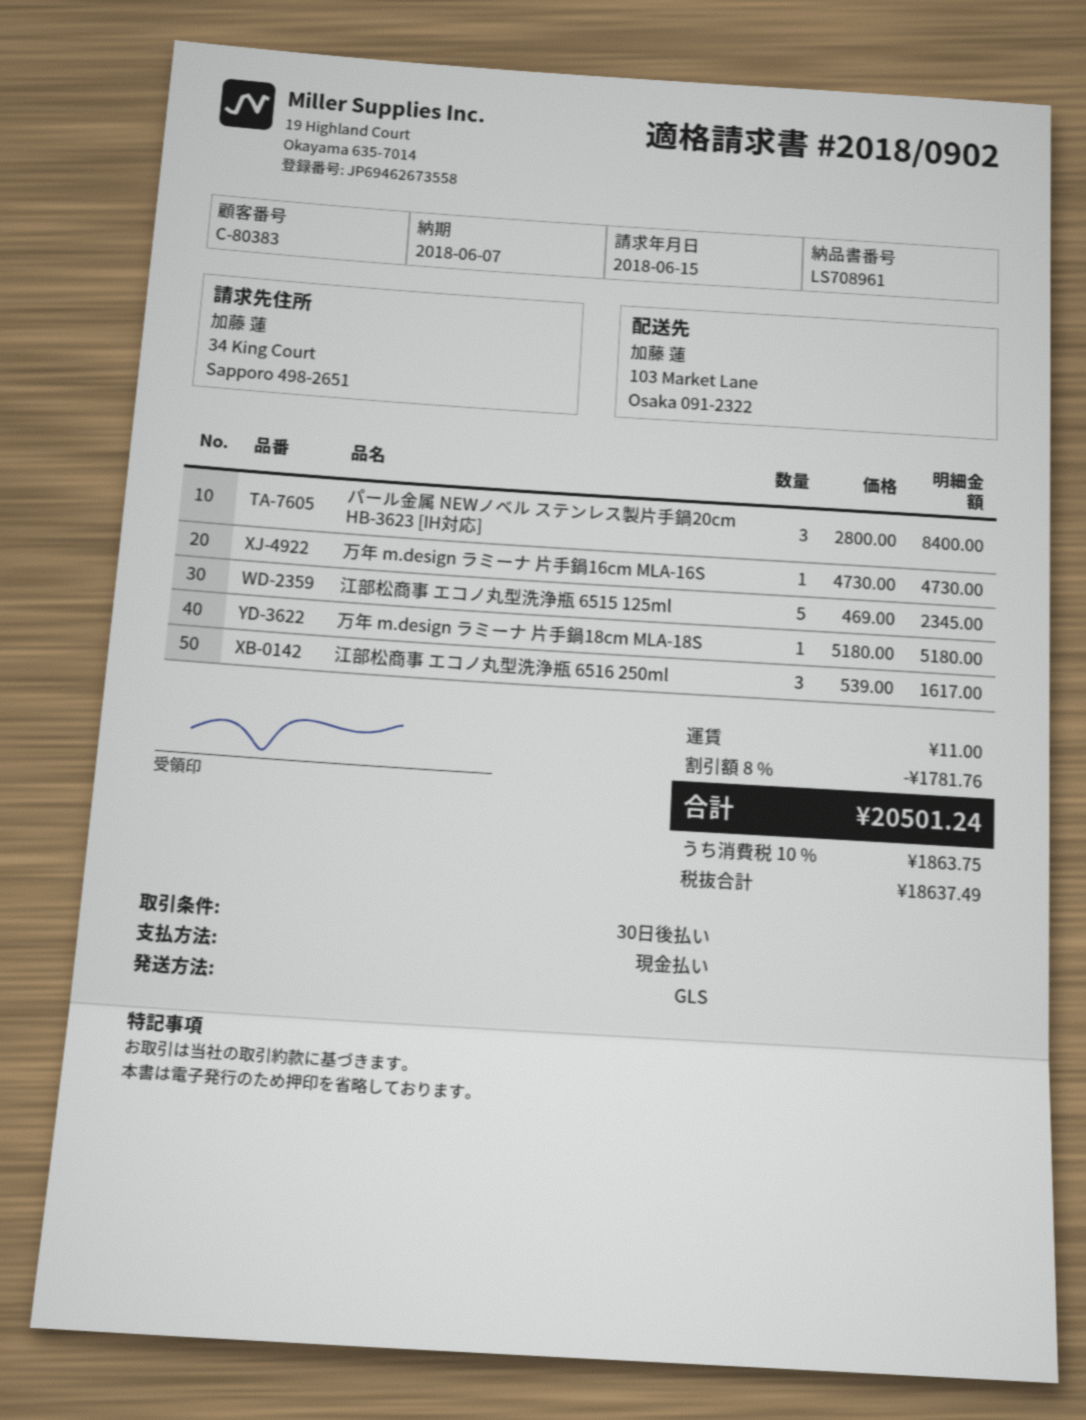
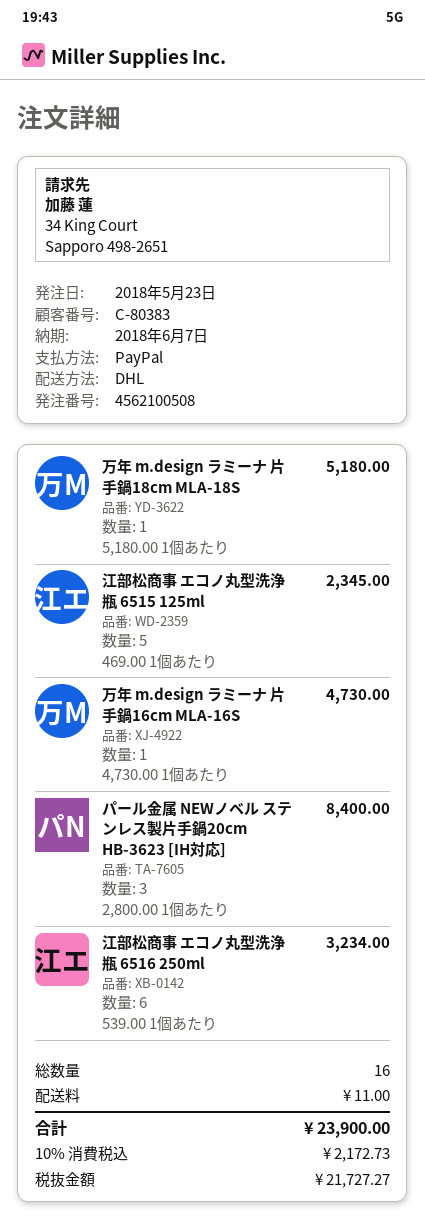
payment method: cash -> PayPal
shipping method: GLS -> DHL
江部松商事 エコノ丸型洗浄瓶 6516 250ml: 3 x 539.00 = 1617.00 -> 6 x 539.00 = 3234.00
discount: 8% = 1781.76 -> none
net: 18637.49 -> 21727.27
tax: 10% = 1863.75 -> 10% = 2172.73
total: 20501.24 -> 23900.00

